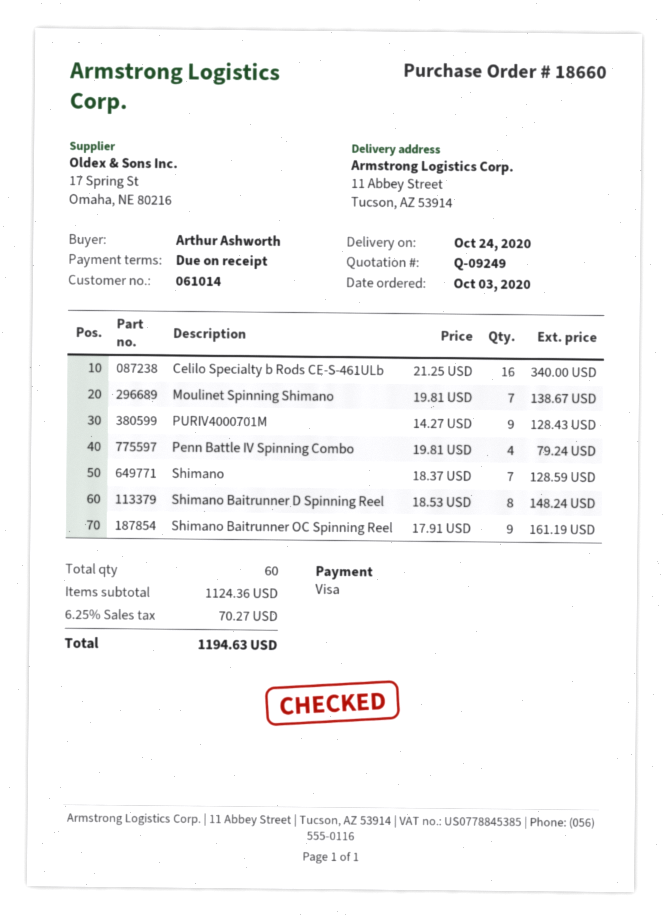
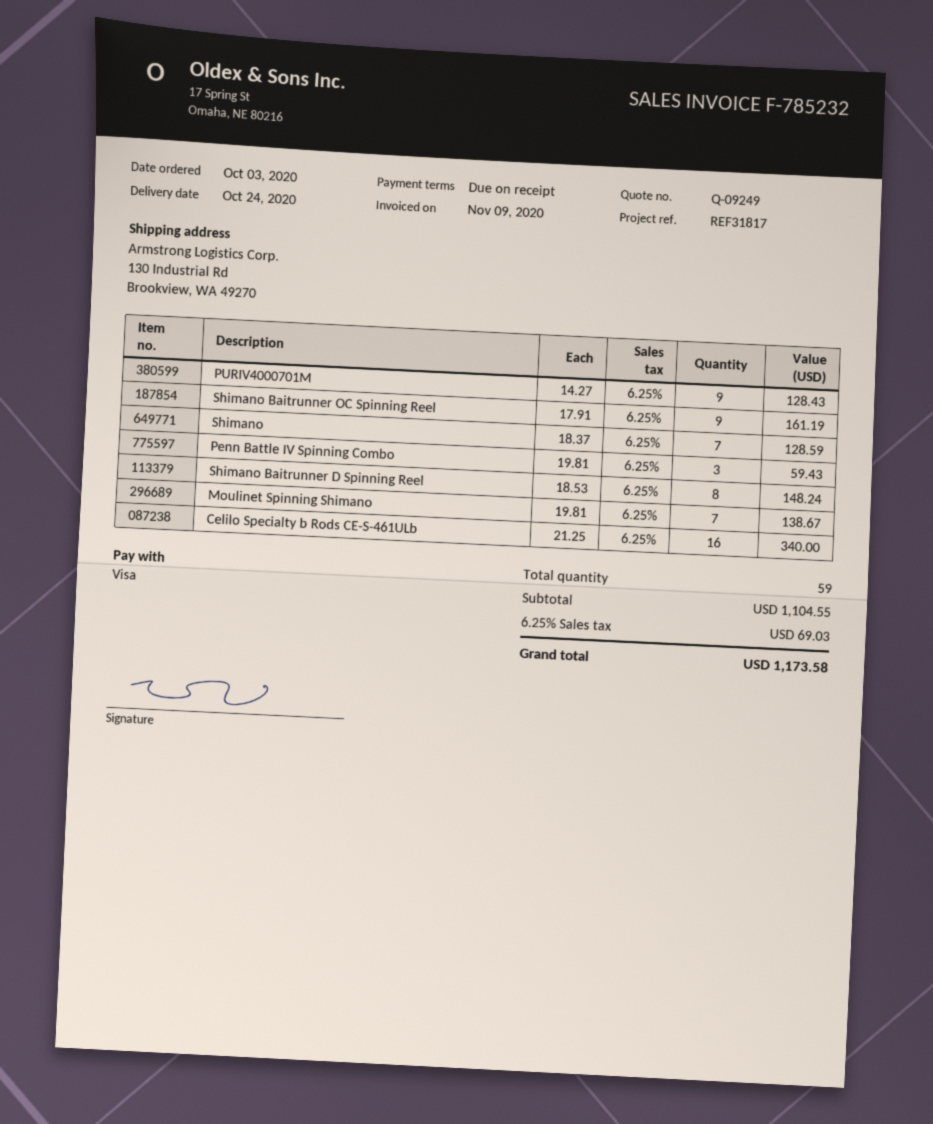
ship to: 11 Abbey Street, Tucson, AZ 53914 -> 130 Industrial Rd, Brookview, WA 49270
Penn Battle IV Spinning Combo: 4 x 19.81 = 79.24 -> 3 x 19.81 = 59.43
total quantity: 60 -> 59
subtotal: 1124.36 -> 1104.55
tax: 6.25% = 70.27 -> 6.25% = 69.03
total: 1194.63 -> 1173.58

